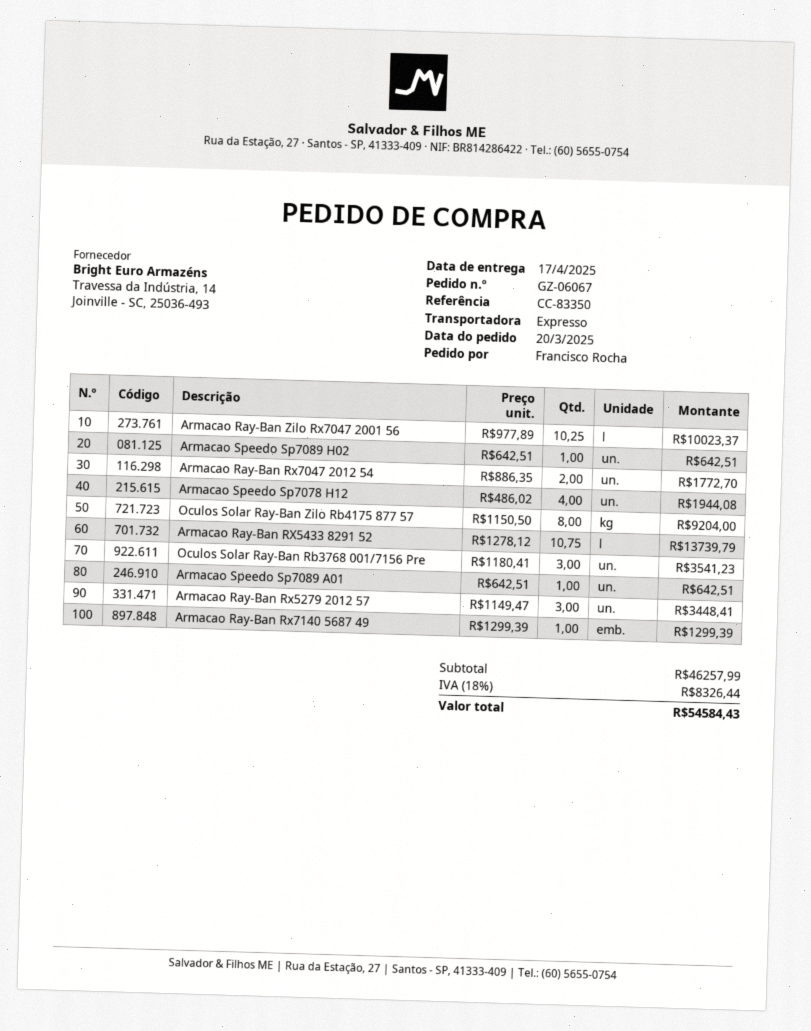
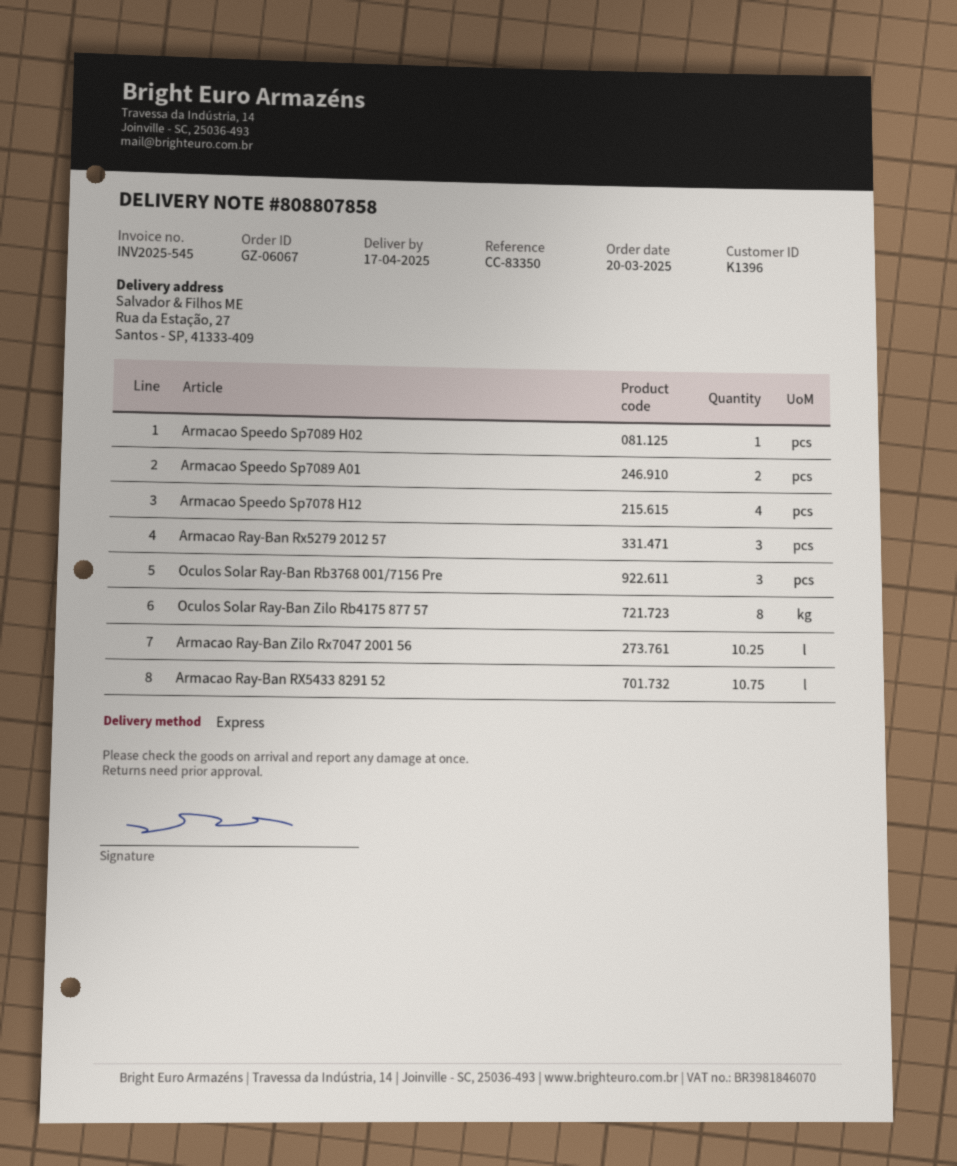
Armacao Ray-Ban Rx7047 2012 54: 2 -> none
Armacao Speedo Sp7089 A01: 1 -> 2
Armacao Ray-Ban Rx7140 5687 49: 1 -> none

